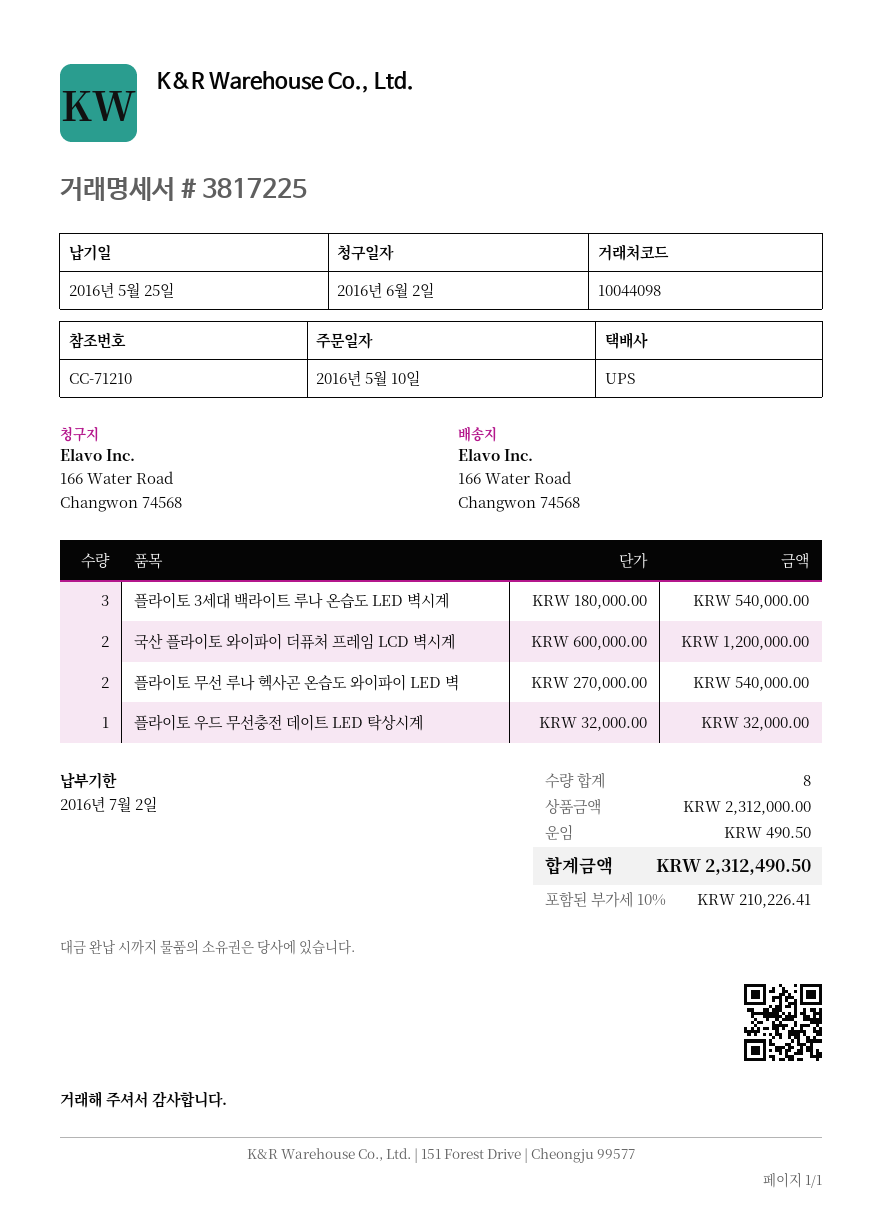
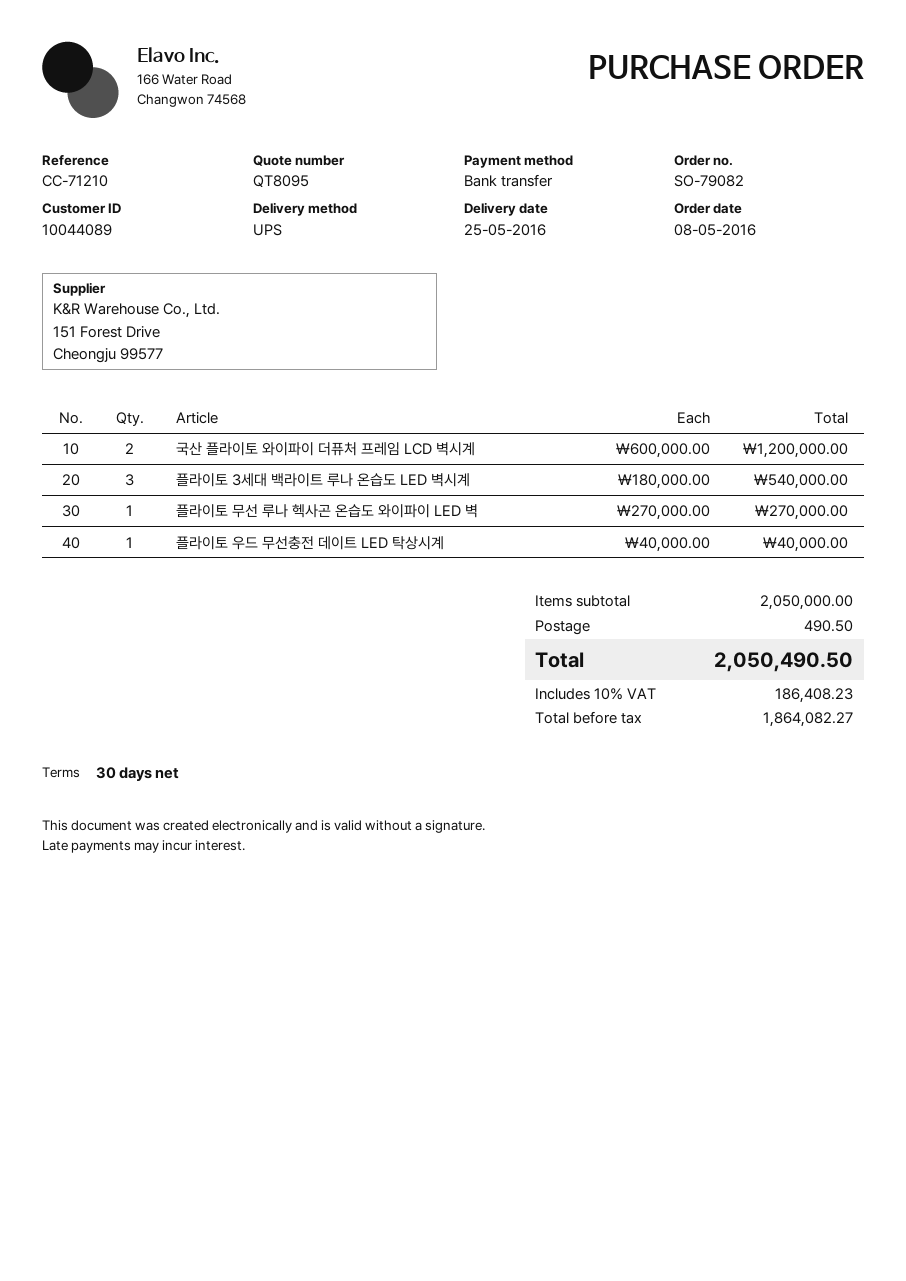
order date: 2016-05-10 -> 2016-05-08
customer number: 10044098 -> 10044089
플라이토 무선 루나 헥사곤 온습도 와이파이 LED 벽: 2 x 270000.00 = 540000.00 -> 1 x 270000.00 = 270000.00
플라이토 우드 무선충전 데이트 LED 탁상시계: 1 x 32000.00 = 32000.00 -> 1 x 40000.00 = 40000.00
subtotal: 2312000.00 -> 2050000.00
tax: 10% = 210226.41 -> 10% = 186408.23
total: 2312490.50 -> 2050490.50

